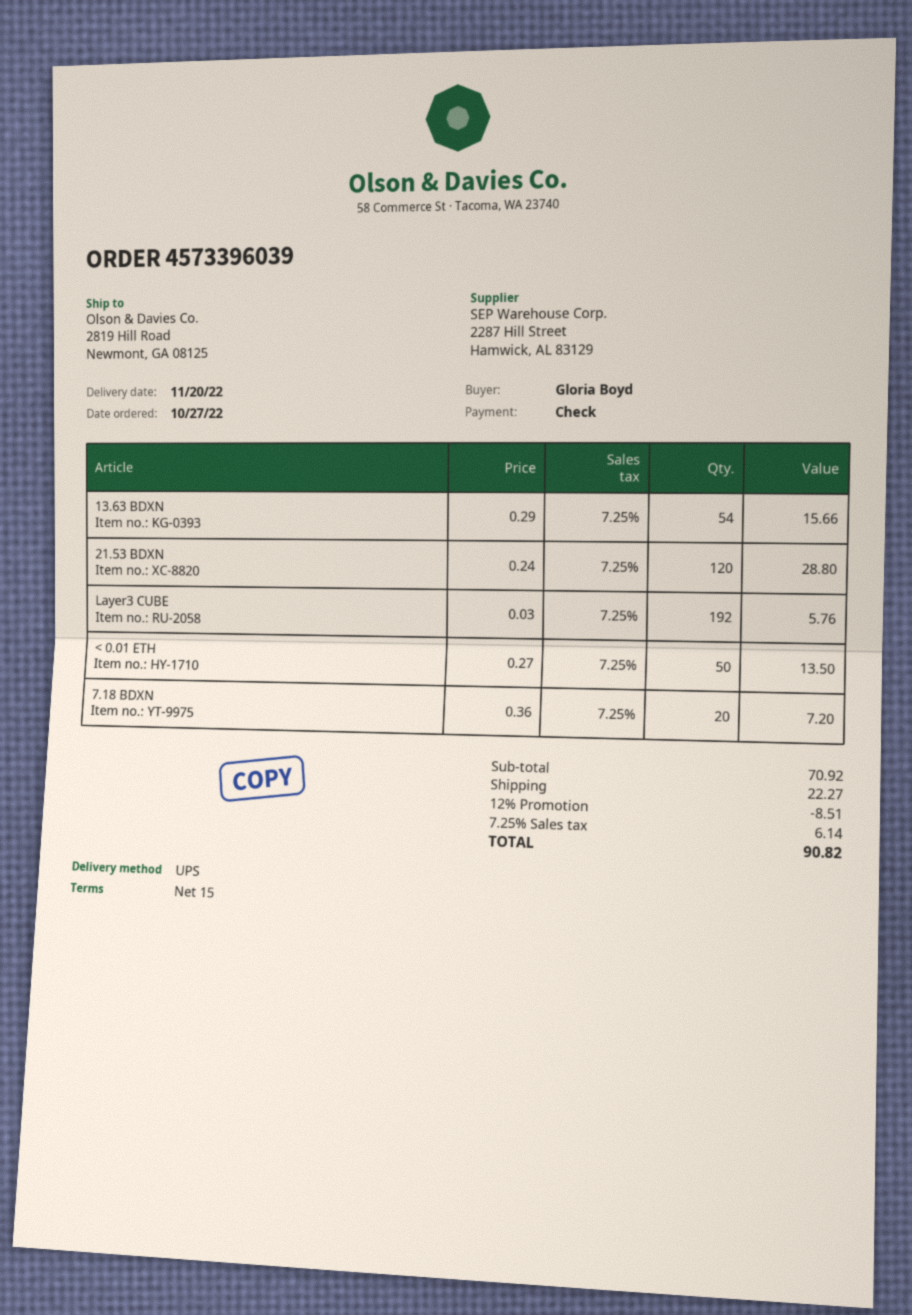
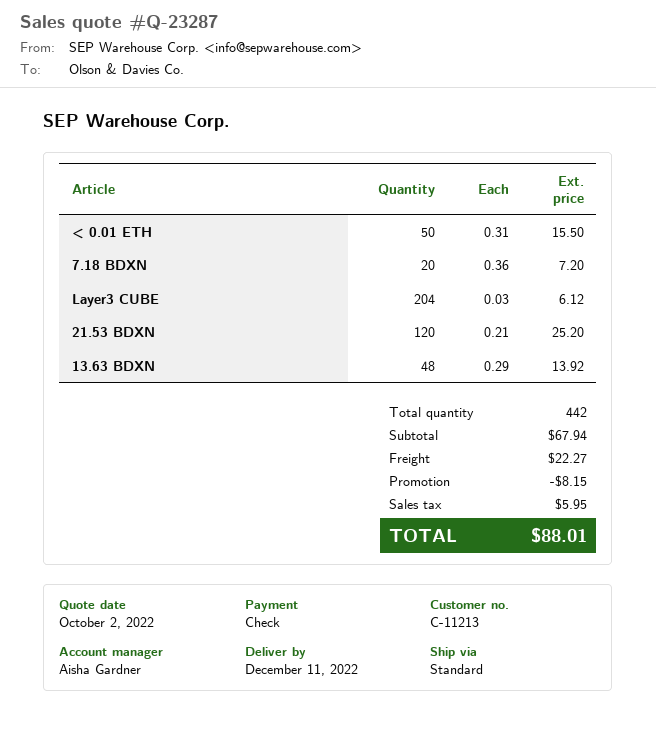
delivery date: 2022-11-20 -> 2022-12-11
shipping method: UPS -> standard
13.63 BDXN: 54 x 0.29 = 15.66 -> 48 x 0.29 = 13.92
21.53 BDXN: 120 x 0.24 = 28.80 -> 120 x 0.21 = 25.20
Layer3 CUBE: 192 x 0.03 = 5.76 -> 204 x 0.03 = 6.12
< 0.01 ETH: 50 x 0.27 = 13.50 -> 50 x 0.31 = 15.50
subtotal: 70.92 -> 67.94
discount: 8.51 -> 8.15
tax: 6.14 -> 5.95
total: 90.82 -> 88.01

